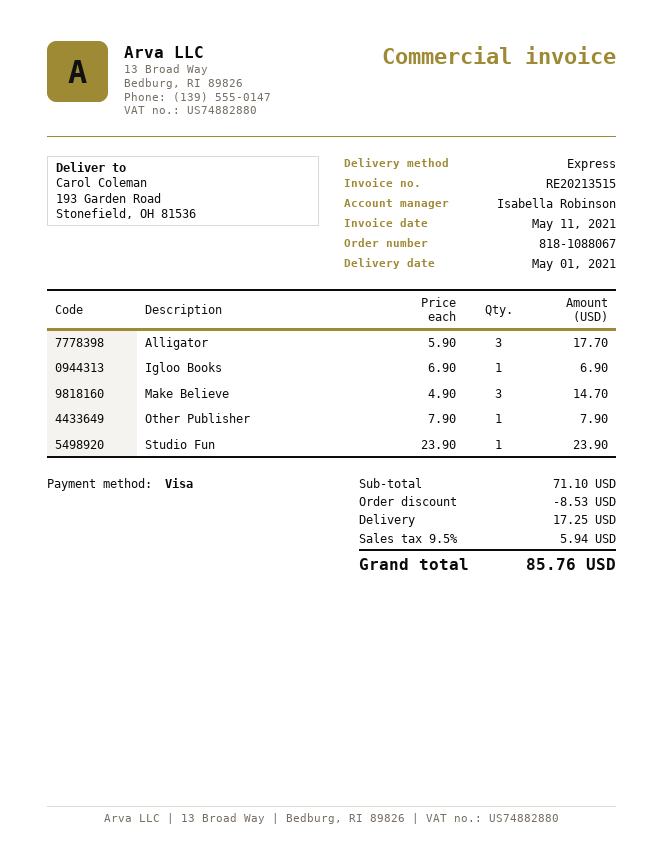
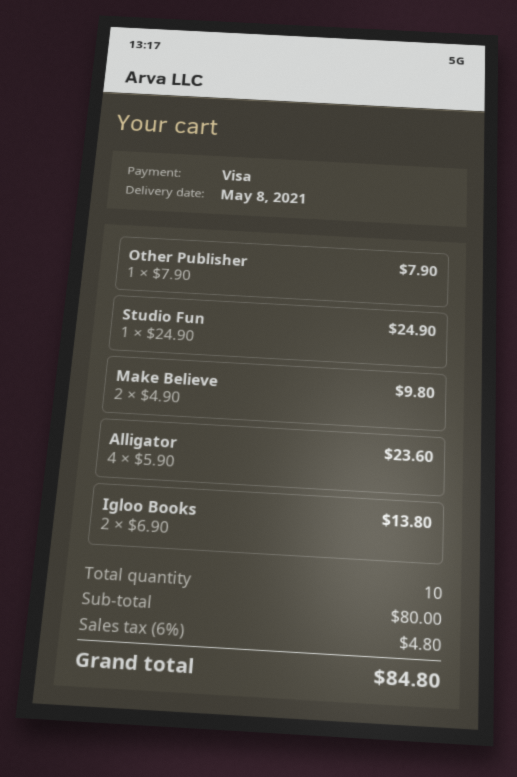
delivery date: 2021-05-01 -> 2021-05-08
Alligator: 3 x 5.90 = 17.70 -> 4 x 5.90 = 23.60
Igloo Books: 1 x 6.90 = 6.90 -> 2 x 6.90 = 13.80
Make Believe: 3 x 4.90 = 14.70 -> 2 x 4.90 = 9.80
Studio Fun: 1 x 23.90 = 23.90 -> 1 x 24.90 = 24.90
subtotal: 71.10 -> 80.00
discount: 8.53 -> none
shipping: 17.25 -> none
tax: 9.5% = 5.94 -> 6% = 4.80
total: 85.76 -> 84.80

